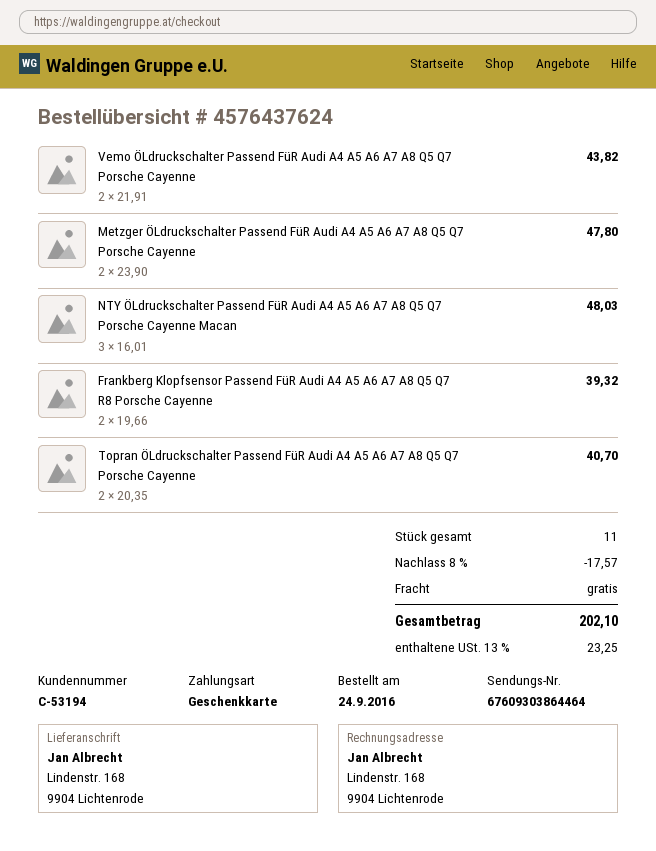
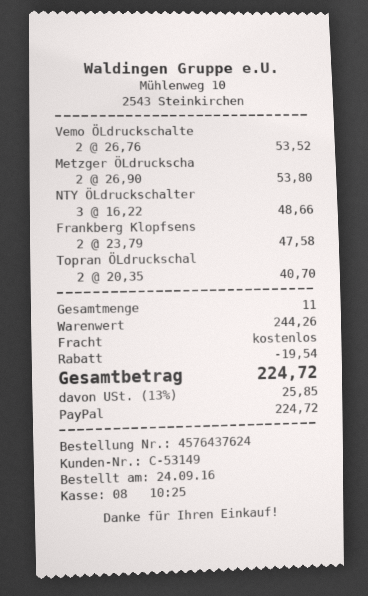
customer number: C-53194 -> C-53149
payment method: gift card -> PayPal
Vemo ÖLdruckschalter Passend FüR Audi A4 A5 A6 A7 A8 Q5 Q7 Porsche Cayenne: 2 x 21.91 = 43.82 -> 2 x 26.76 = 53.52
Metzger ÖLdruckschalter Passend FüR Audi A4 A5 A6 A7 A8 Q5 Q7 Porsche Cayenne: 2 x 23.90 = 47.80 -> 2 x 26.90 = 53.80
NTY ÖLdruckschalter Passend FüR Audi A4 A5 A6 A7 A8 Q5 Q7 Porsche Cayenne Macan: 3 x 16.01 = 48.03 -> 3 x 16.22 = 48.66
Frankberg Klopfsensor Passend FüR Audi A4 A5 A6 A7 A8 Q5 Q7 R8 Porsche Cayenne: 2 x 19.66 = 39.32 -> 2 x 23.79 = 47.58
discount: 17.57 -> 19.54
tax: 13% = 23.25 -> 13% = 25.85
total: 202.10 -> 224.72

